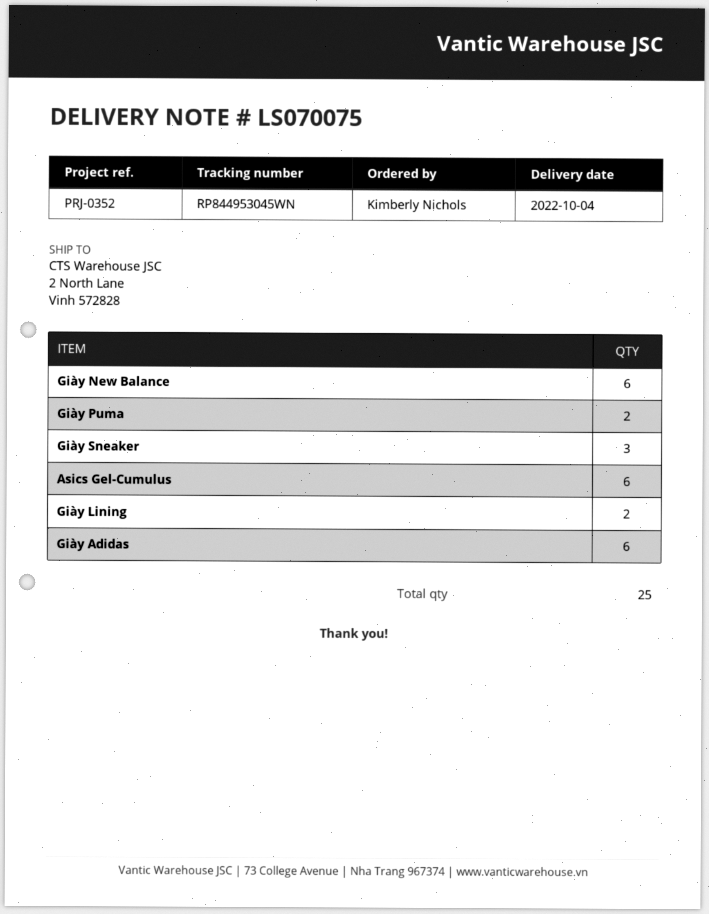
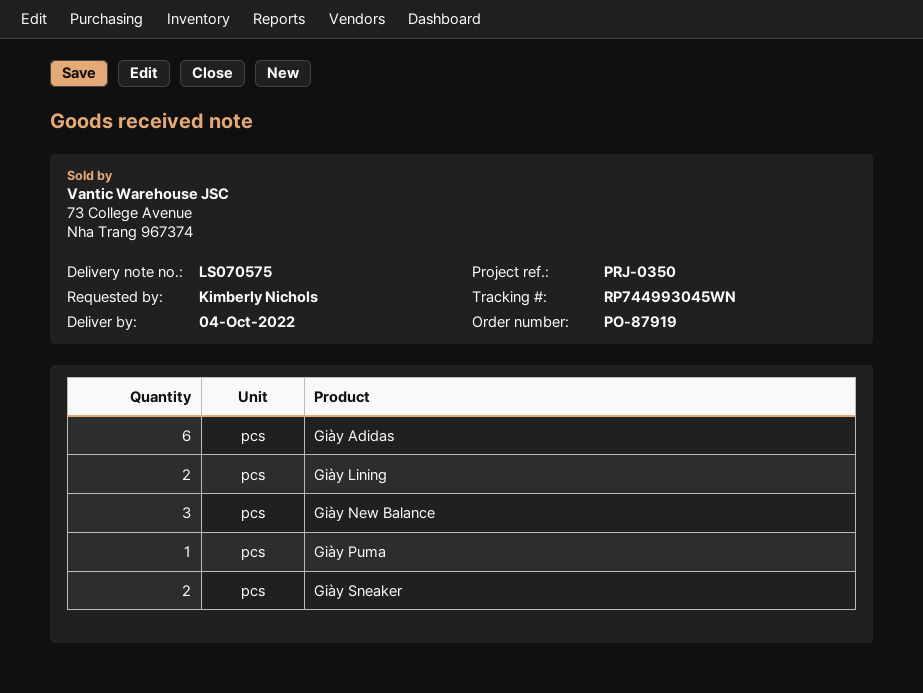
delivery note number: LS070075 -> LS070575
reference: PRJ-0352 -> PRJ-0350
tracking number: RP844953045WN -> RP744993045WN
Giày New Balance: 6 -> 3
Giày Puma: 2 -> 1
Giày Sneaker: 3 -> 2
Asics Gel-Cumulus: 6 -> none

